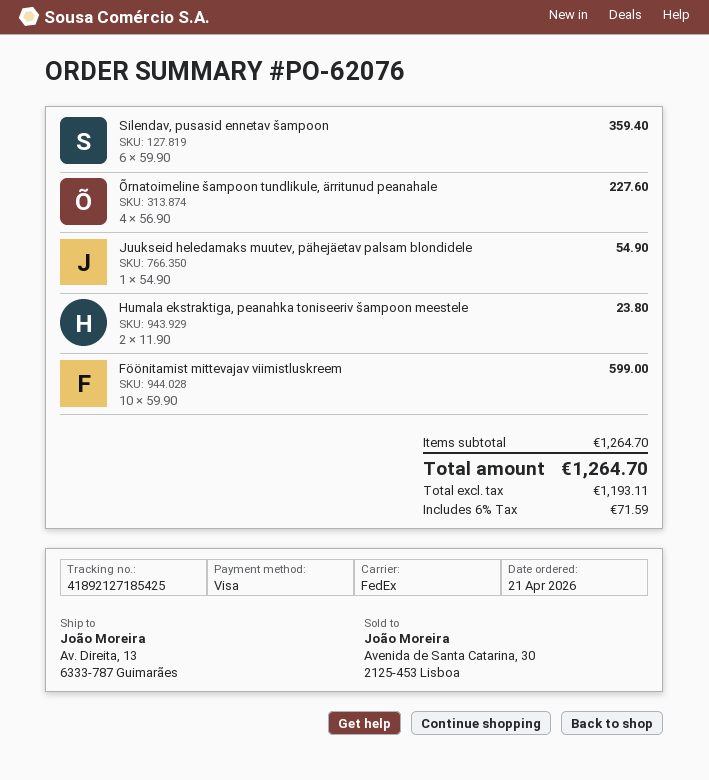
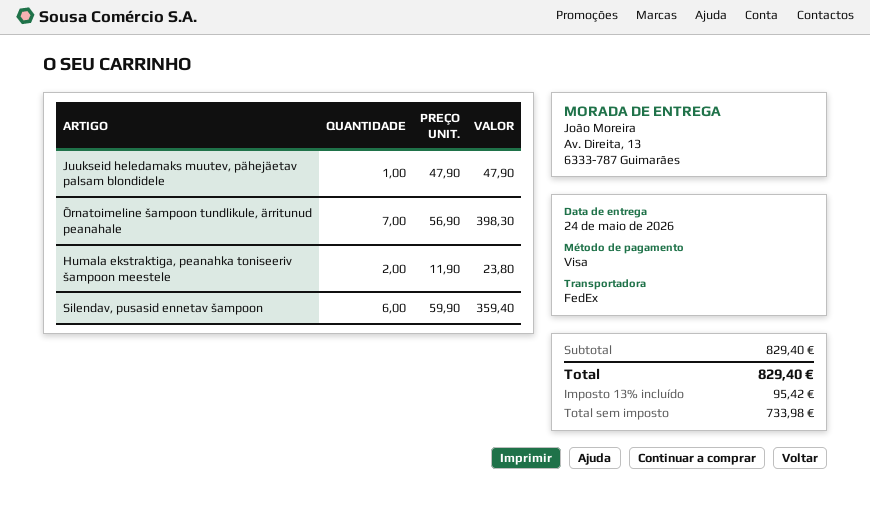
Õrnatoimeline šampoon tundlikule, ärritunud peanahale: 4 x 56.90 = 227.60 -> 7 x 56.90 = 398.30
Juukseid heledamaks muutev, pähejäetav palsam blondidele: 1 x 54.90 = 54.90 -> 1 x 47.90 = 47.90
Föönitamist mittevajav viimistluskreem: 10 x 59.90 = 599.00 -> none
subtotal: 1264.70 -> 829.40
net: 1193.11 -> 733.98
tax: 6% = 71.59 -> 13% = 95.42
total: 1264.70 -> 829.40

